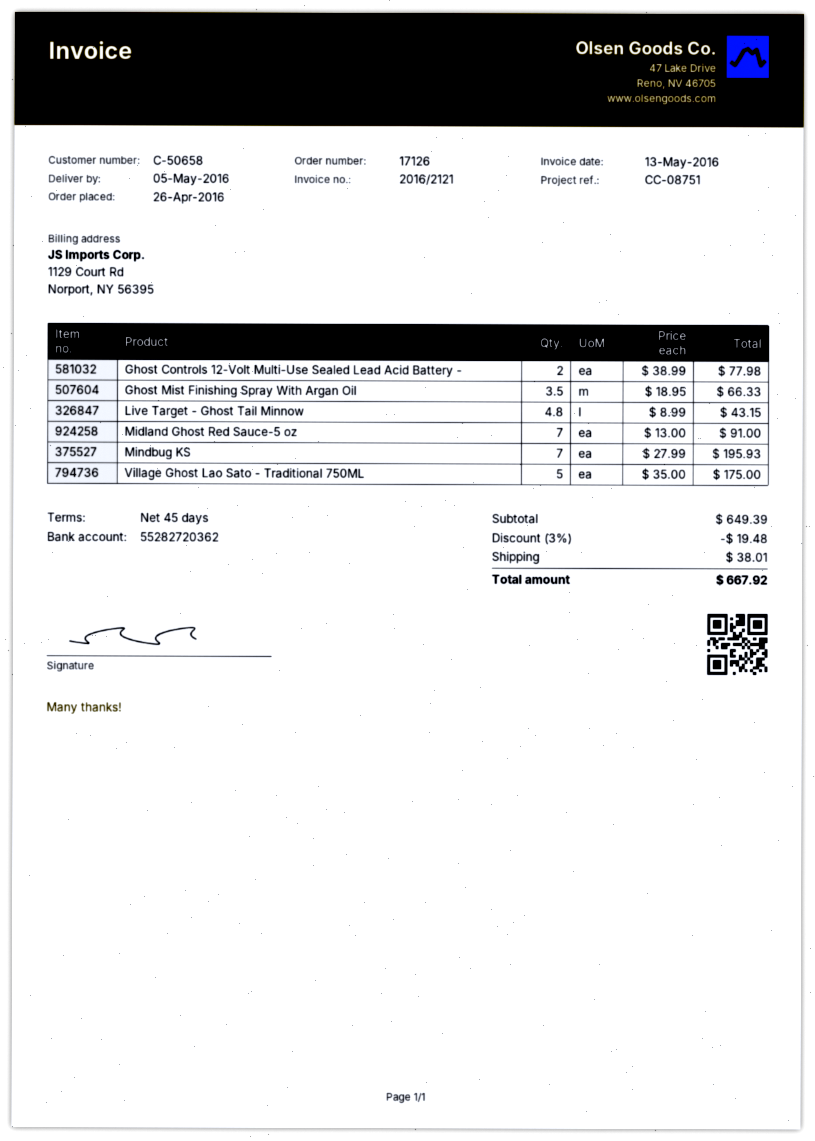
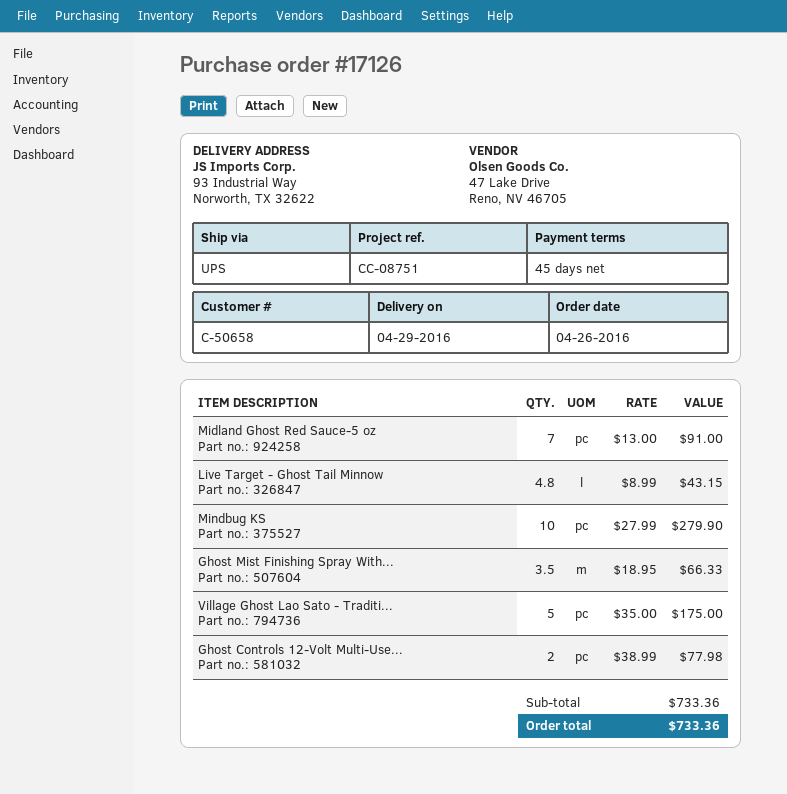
delivery date: 2016-05-05 -> 2016-04-29
Mindbug KS: 7 x 27.99 = 195.93 -> 10 x 27.99 = 279.90
subtotal: 649.39 -> 733.36
discount: 3% = 19.48 -> none
shipping: 38.01 -> none
total: 667.92 -> 733.36

